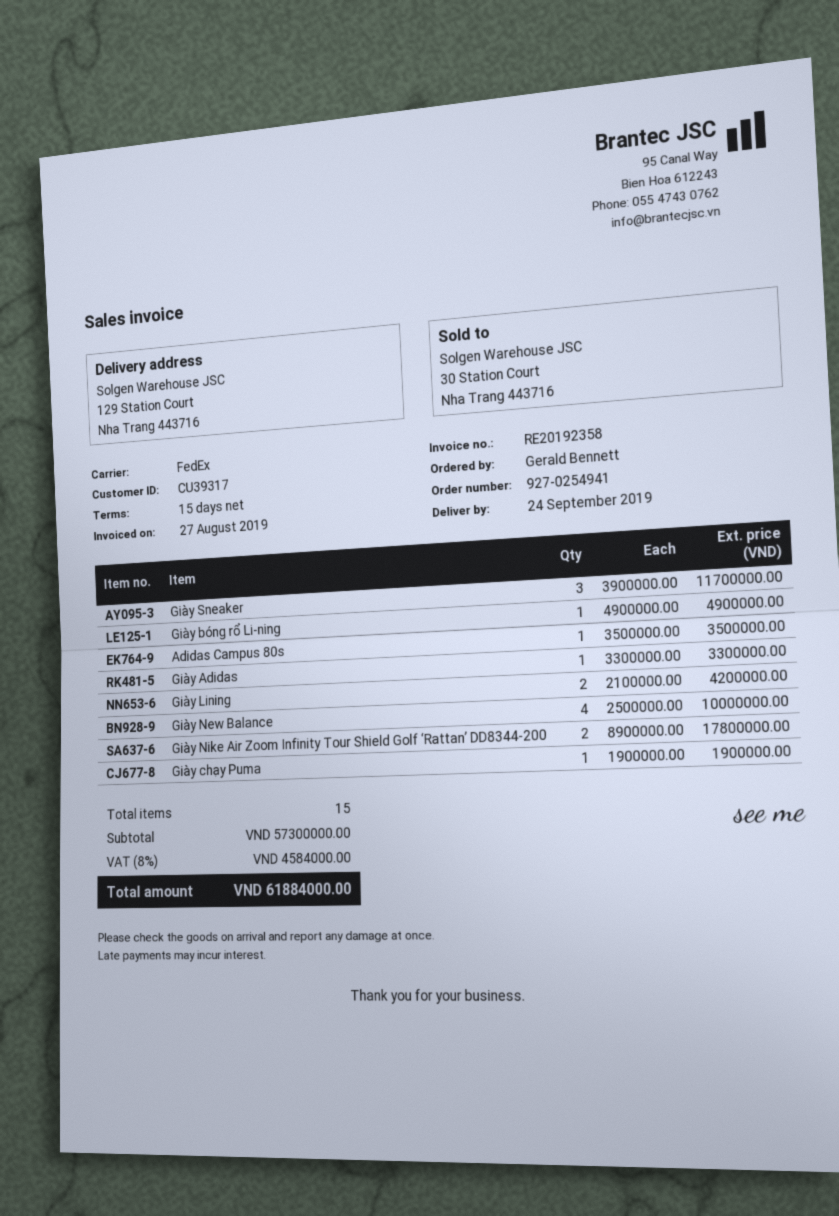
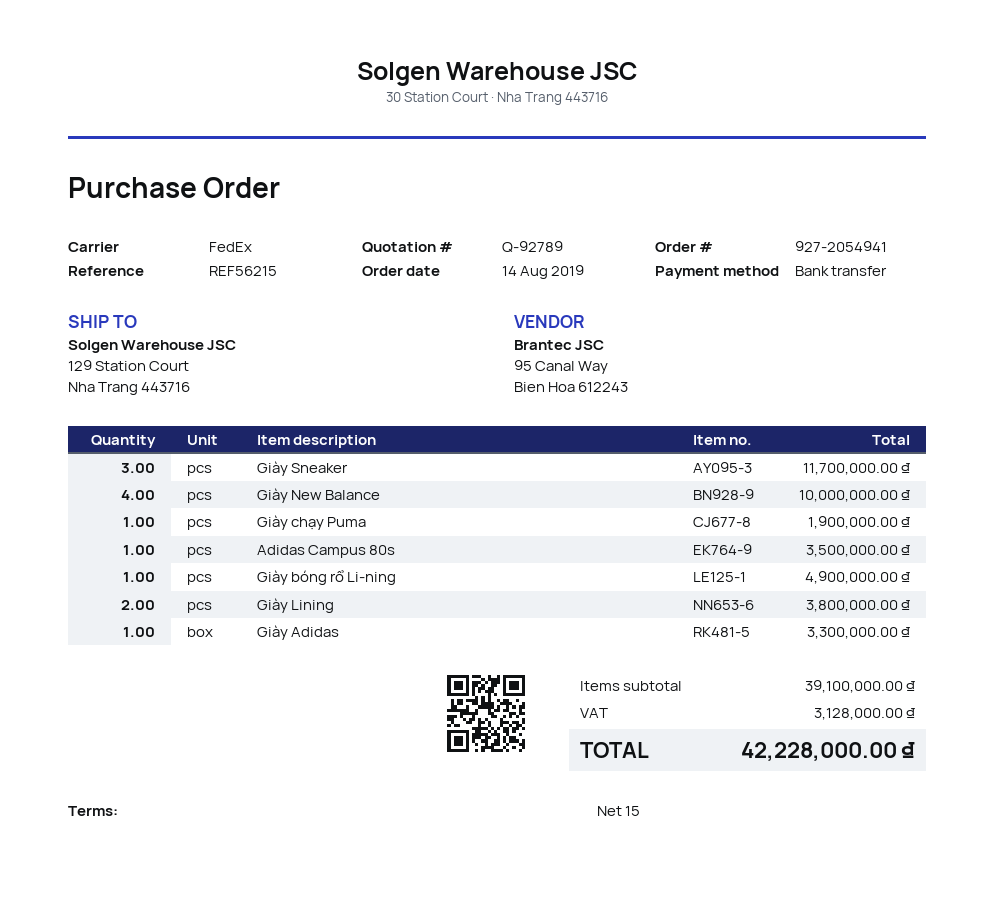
order number: 927-0254941 -> 927-2054941
Giày Lining: 2 for 4200000.00 -> 2 for 3800000.00
Giày Nike Air Zoom Infinity Tour Shield Golf ‘Rattan’ DD8344-200: 2 for 17800000.00 -> none
subtotal: 57300000.00 -> 39100000.00
tax: 4584000.00 -> 3128000.00
total: 61884000.00 -> 42228000.00

